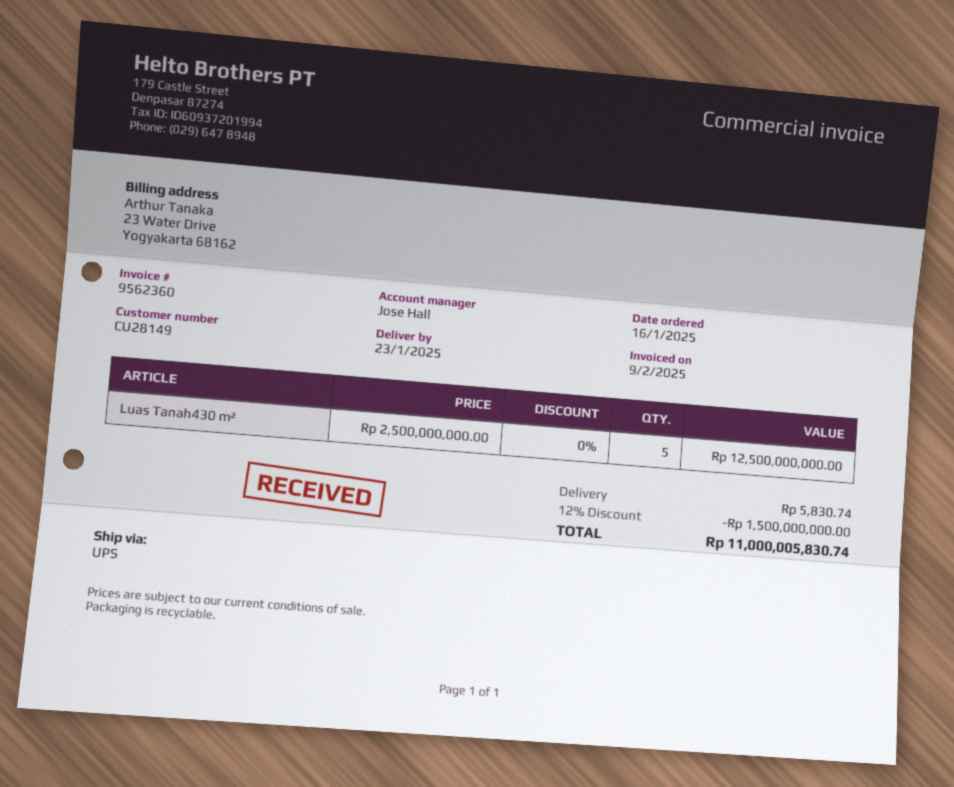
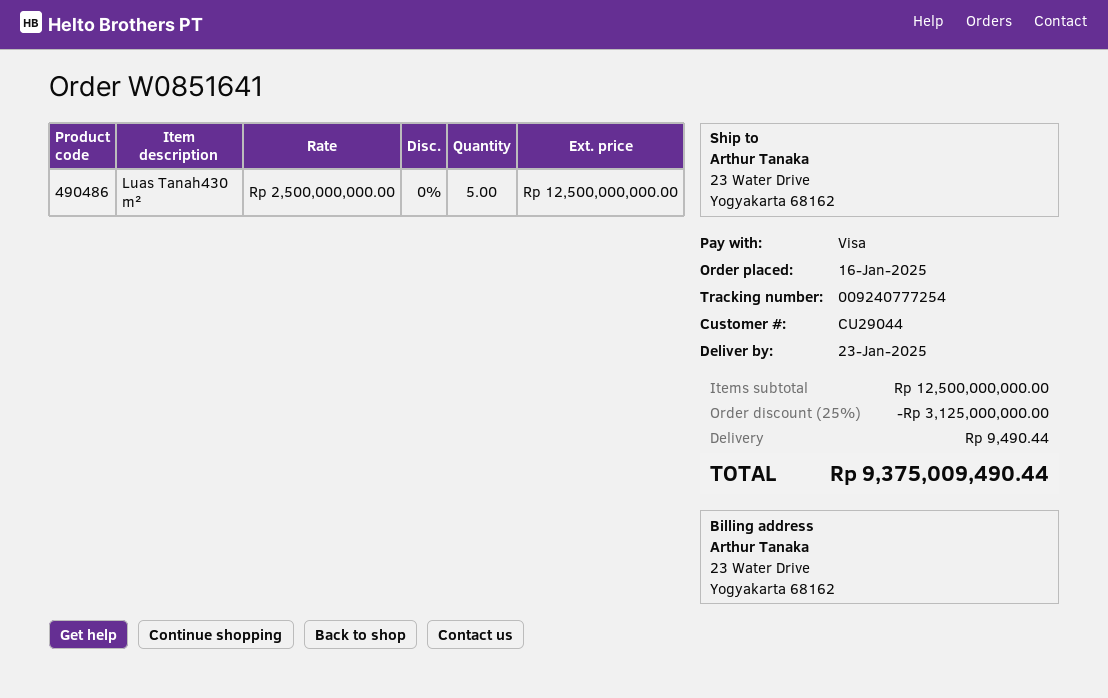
customer number: CU28149 -> CU29044
discount: 12% = 1500000000.00 -> 25% = 3125000000.00
shipping: 5830.74 -> 9490.44
total: 11000005830.74 -> 9375009490.44

